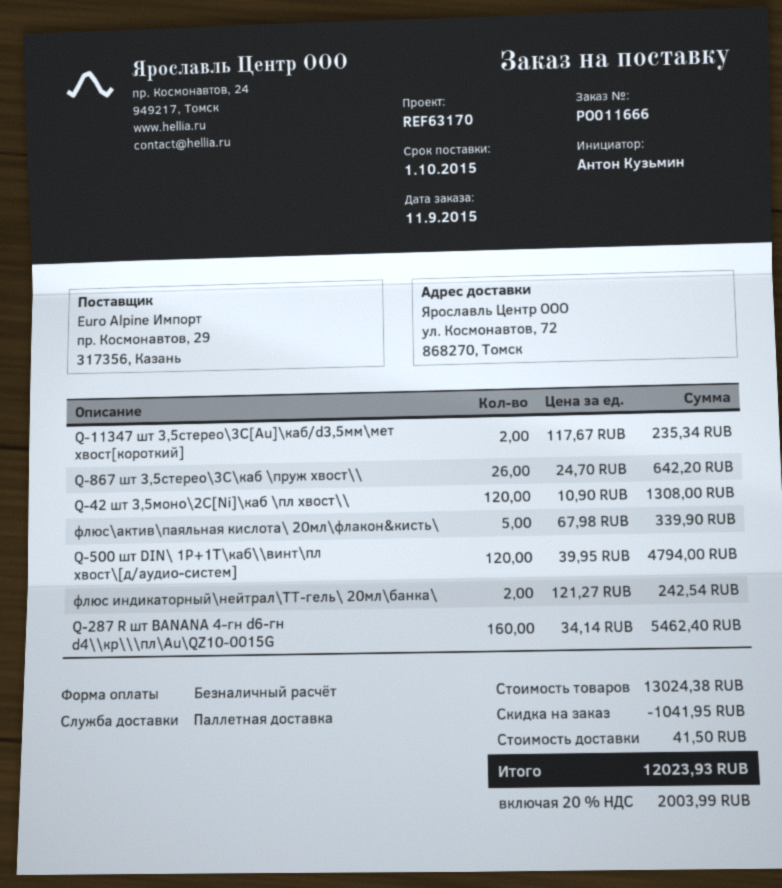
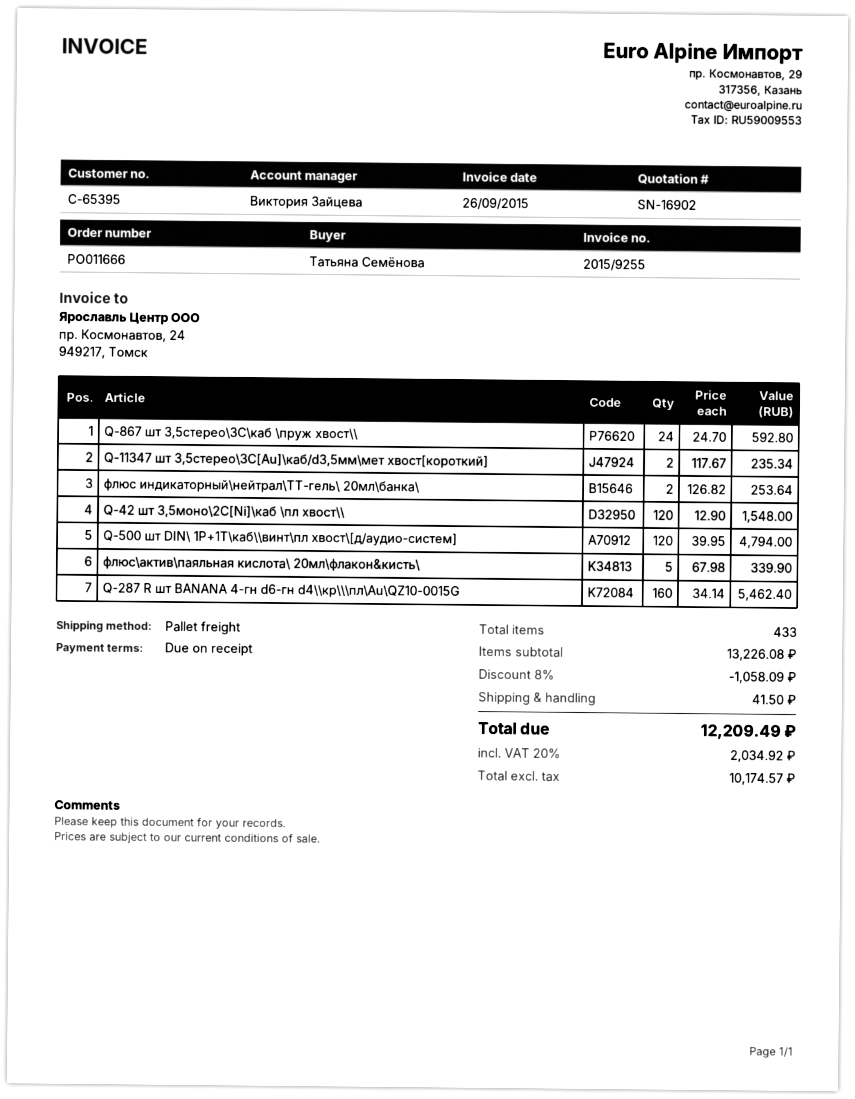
ordered by: Антон Кузьмин -> Татьяна Семёнова
Q-867 шт 3,5стерео\3C\каб \пруж хвост\\: 26 x 24.70 = 642.20 -> 24 x 24.70 = 592.80
Q-42 шт 3,5моно\2C[Ni]\каб \пл хвост\\: 120 x 10.90 = 1308.00 -> 120 x 12.90 = 1548.00
флюс индикаторный\нейтрал\TT-гель\ 20мл\банка\: 2 x 121.27 = 242.54 -> 2 x 126.82 = 253.64
subtotal: 13024.38 -> 13226.08
discount: 1041.95 -> 1058.09
tax: 20% = 2003.99 -> 20% = 2034.92
total: 12023.93 -> 12209.49

